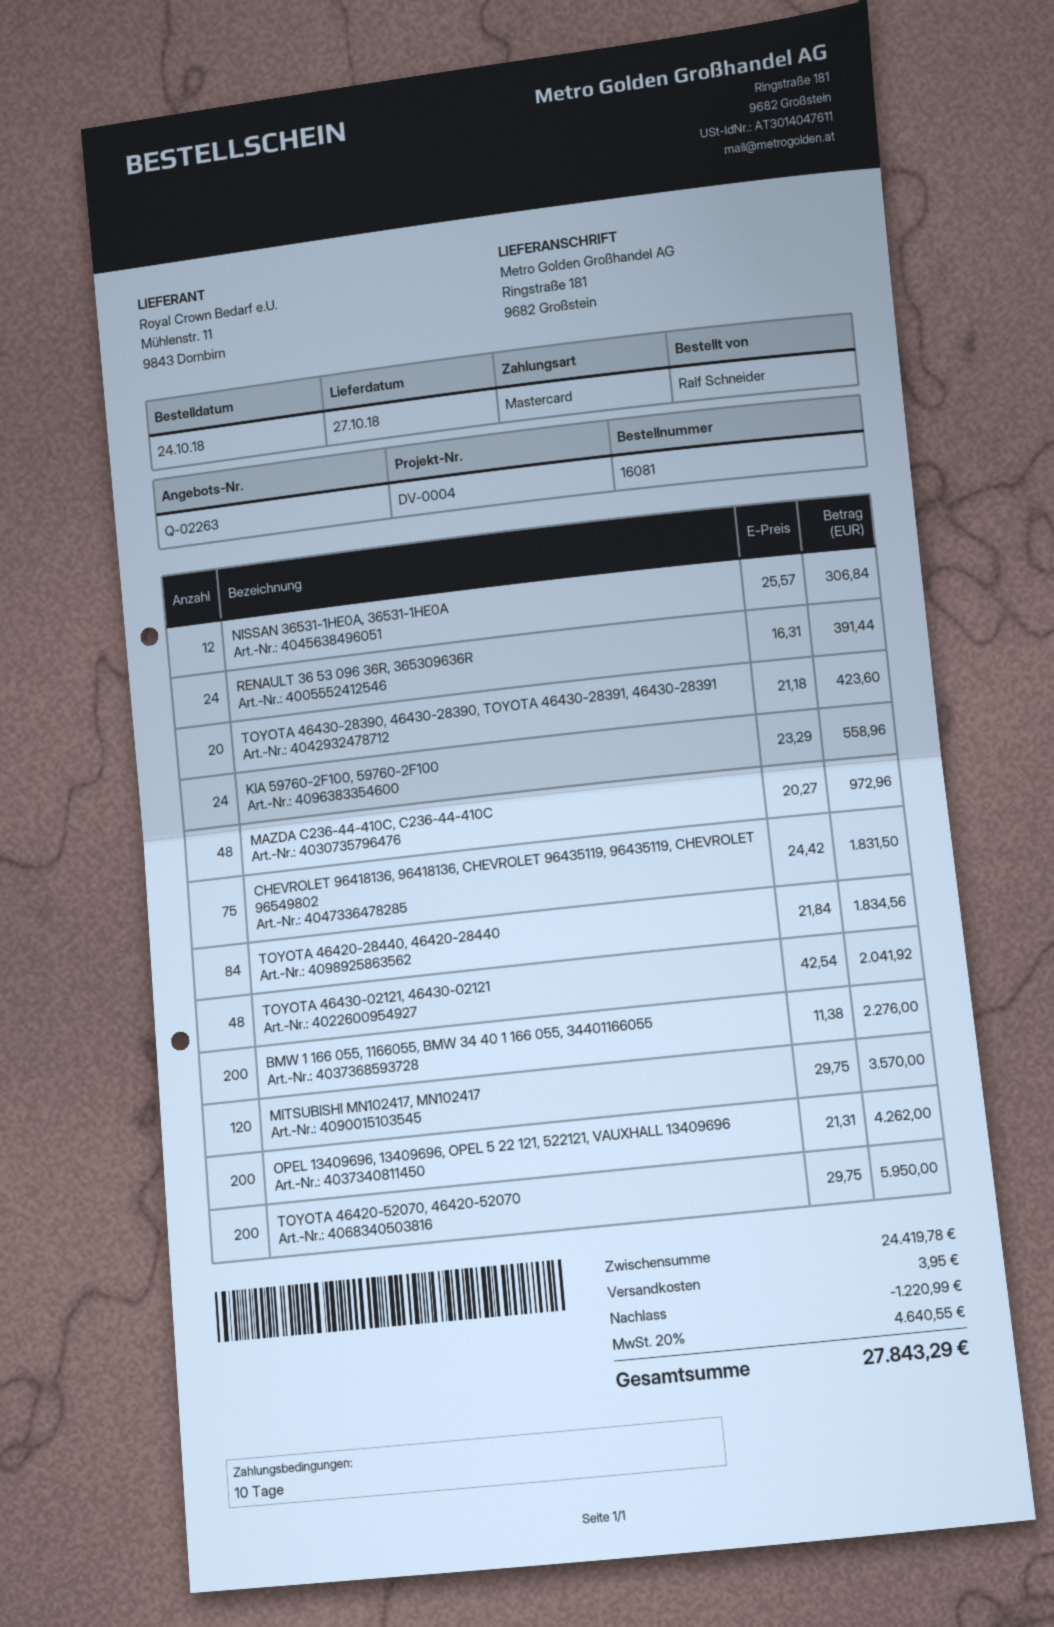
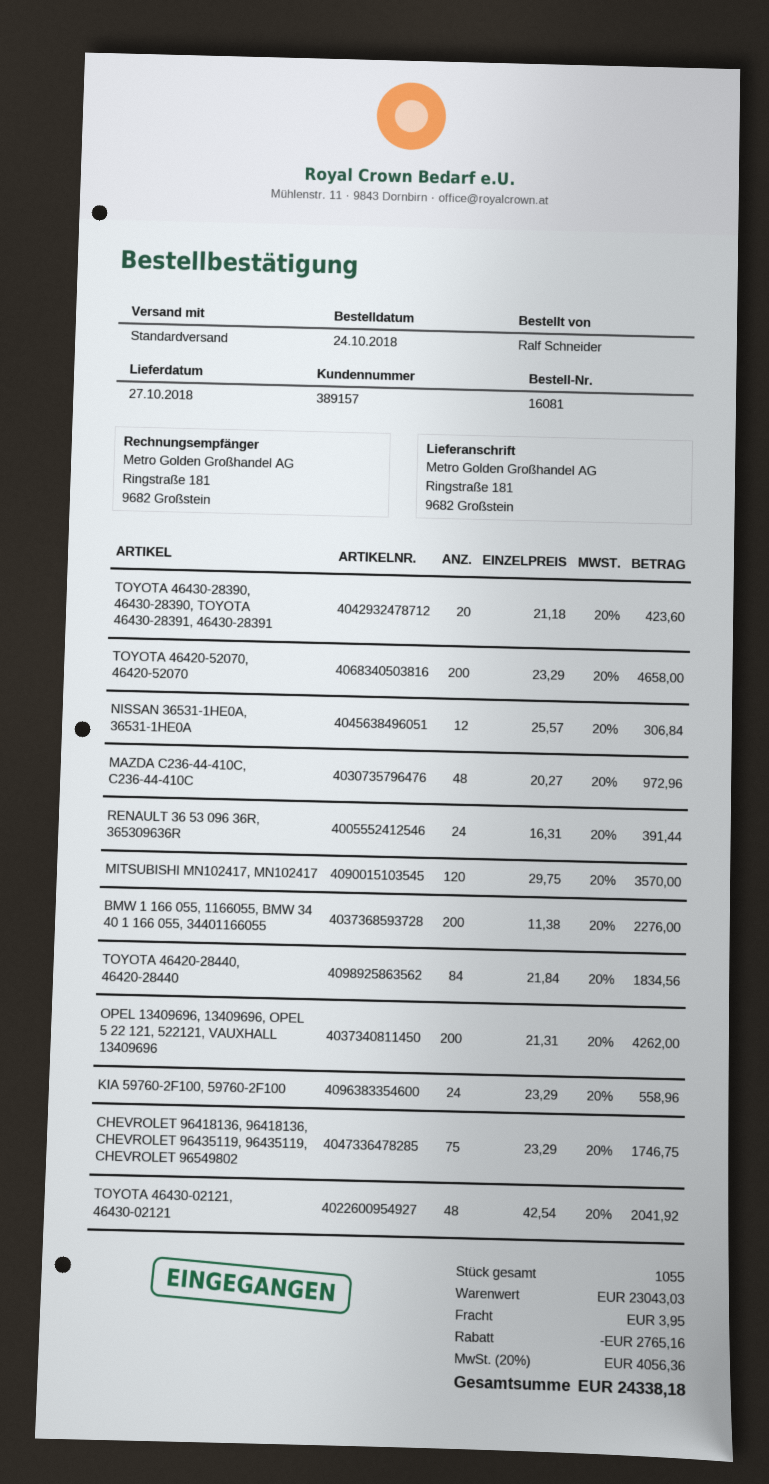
CHEVROLET 96418136, 96418136, CHEVROLET 96435119, 96435119, CHEVROLET 96549802: 75 x 24.42 = 1831.50 -> 75 x 23.29 = 1746.75
TOYOTA 46420-52070, 46420-52070: 200 x 29.75 = 5950.00 -> 200 x 23.29 = 4658.00
subtotal: 24419.78 -> 23043.03
discount: 1220.99 -> 2765.16
tax: 20% = 4640.55 -> 20% = 4056.36
total: 27843.29 -> 24338.18

